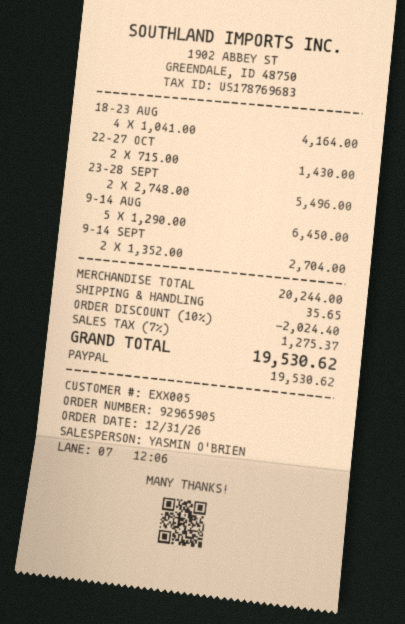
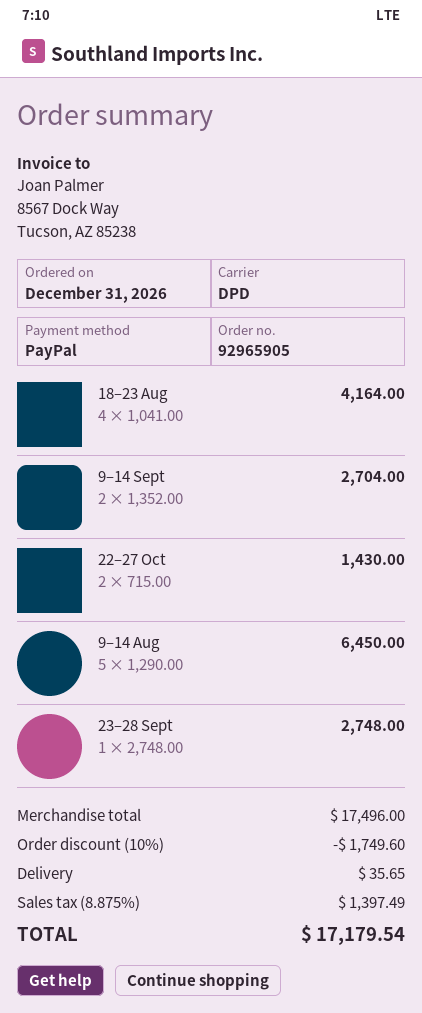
23–28 SEPT: 2 x 2748.00 = 5496.00 -> 1 x 2748.00 = 2748.00
subtotal: 20244.00 -> 17496.00
discount: 10% = 2024.40 -> 10% = 1749.60
tax: 7% = 1275.37 -> 8.875% = 1397.49
total: 19530.62 -> 17179.54

